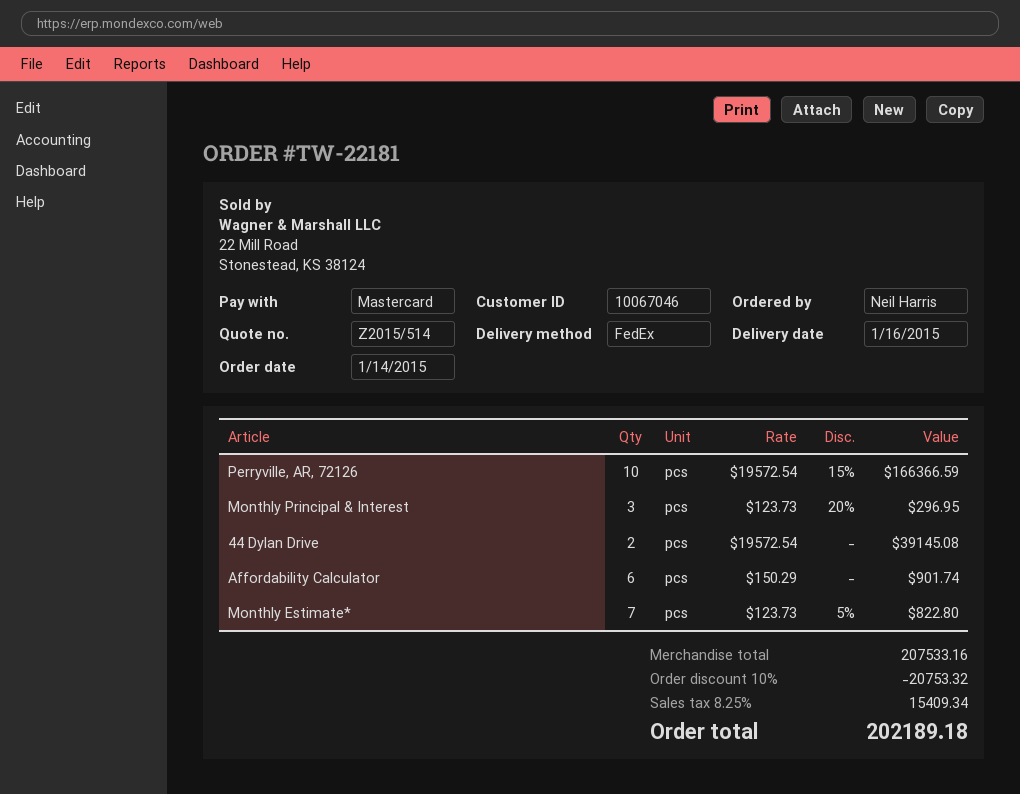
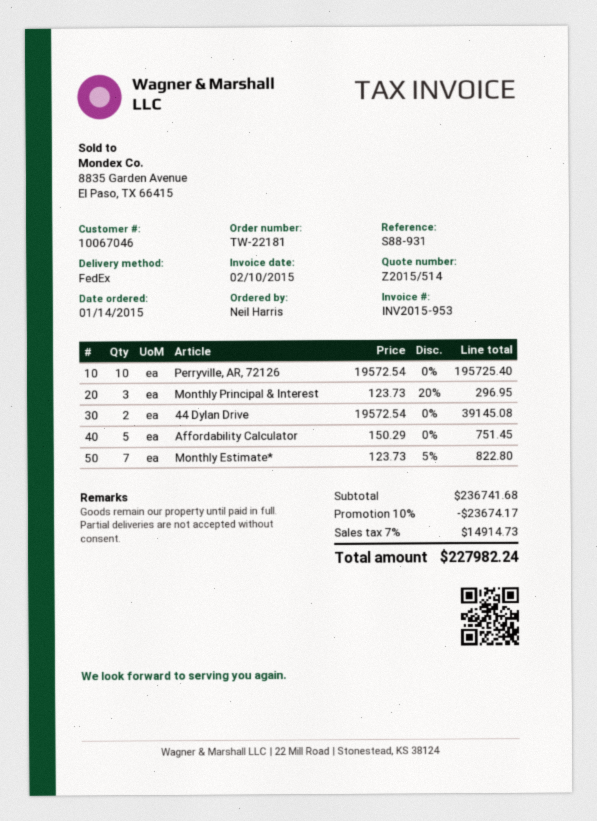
Perryville, AR, 72126: 10 x 19572.54 - 15% = 166366.59 -> 10 x 19572.54 = 195725.40
Affordability Calculator: 6 x 150.29 = 901.74 -> 5 x 150.29 = 751.45
subtotal: 207533.16 -> 236741.68
discount: 10% = 20753.32 -> 10% = 23674.17
tax: 8.25% = 15409.34 -> 7% = 14914.73
total: 202189.18 -> 227982.24

